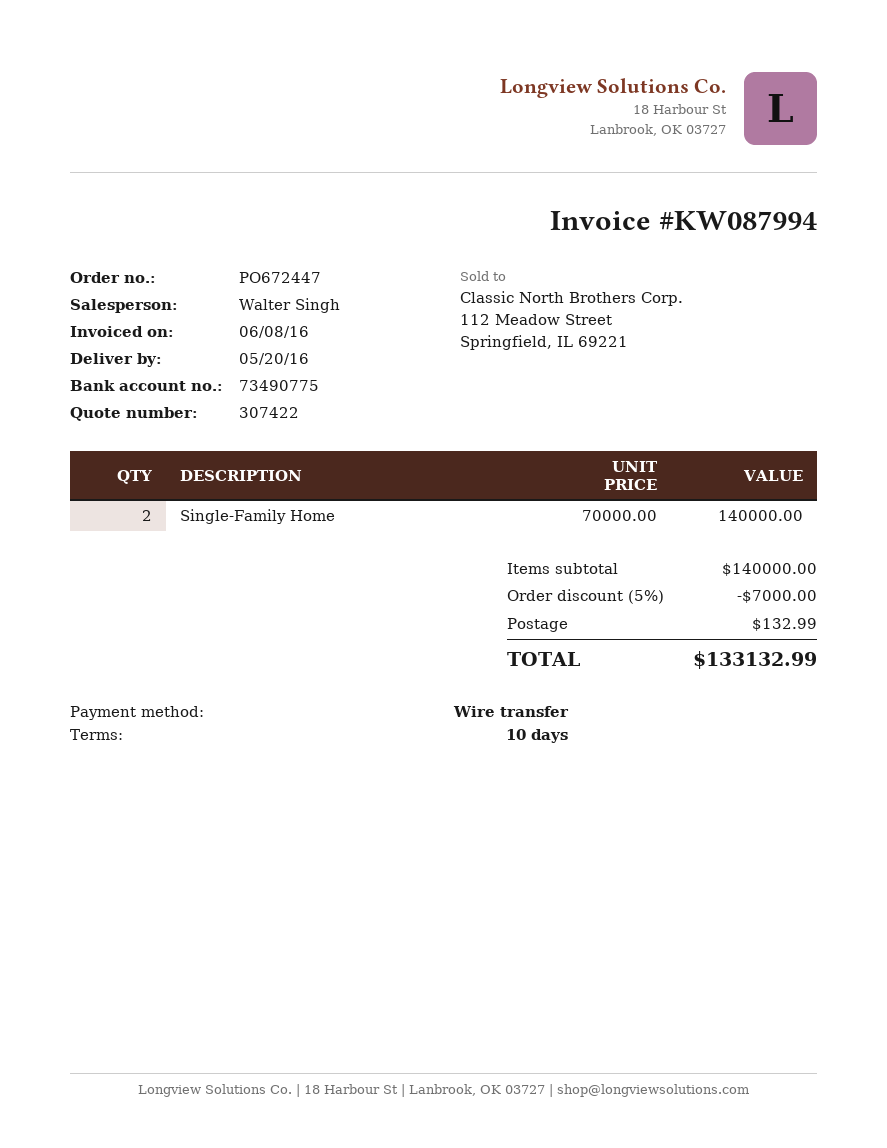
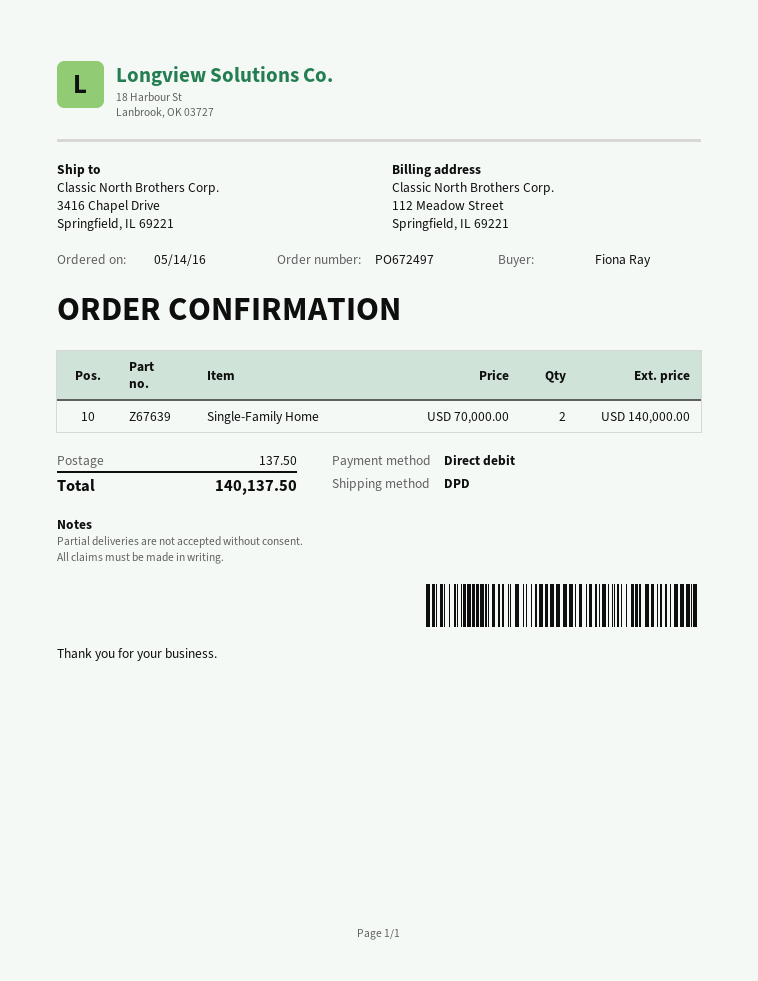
order number: PO672447 -> PO672497
payment method: bank transfer -> direct debit
discount: 5% = 7000.00 -> none
shipping: 132.99 -> 137.50
total: 133132.99 -> 140137.50

